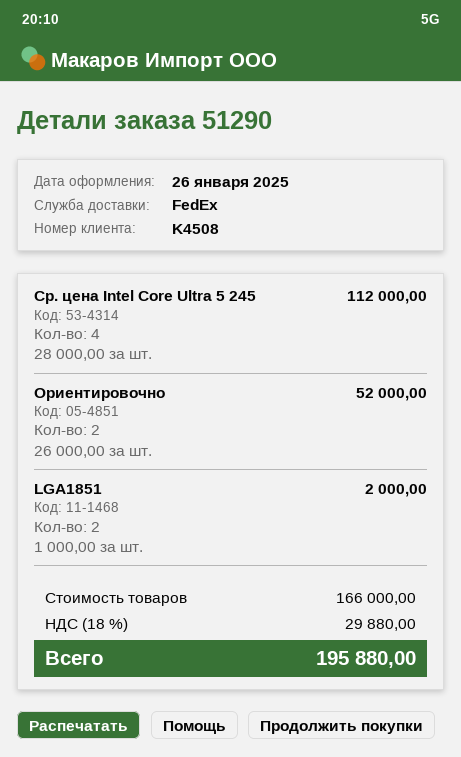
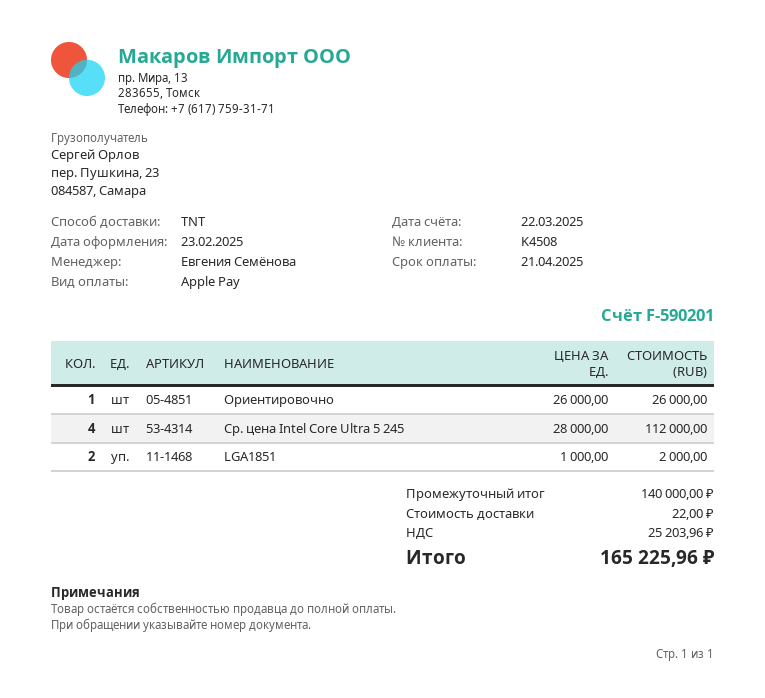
order date: 2025-01-26 -> 2025-02-23
shipping method: FedEx -> TNT
Ориентировочно: 2 x 26000.00 = 52000.00 -> 1 x 26000.00 = 26000.00
subtotal: 166000.00 -> 140000.00
shipping: none -> 22.00
tax: 29880.00 -> 25203.96
total: 195880.00 -> 165225.96

